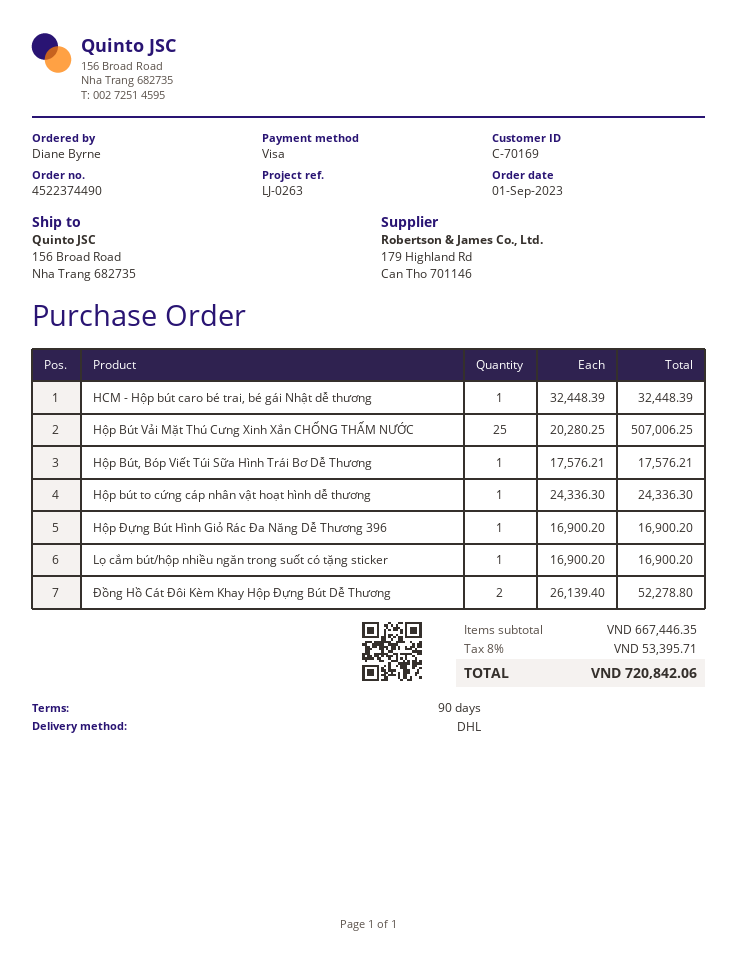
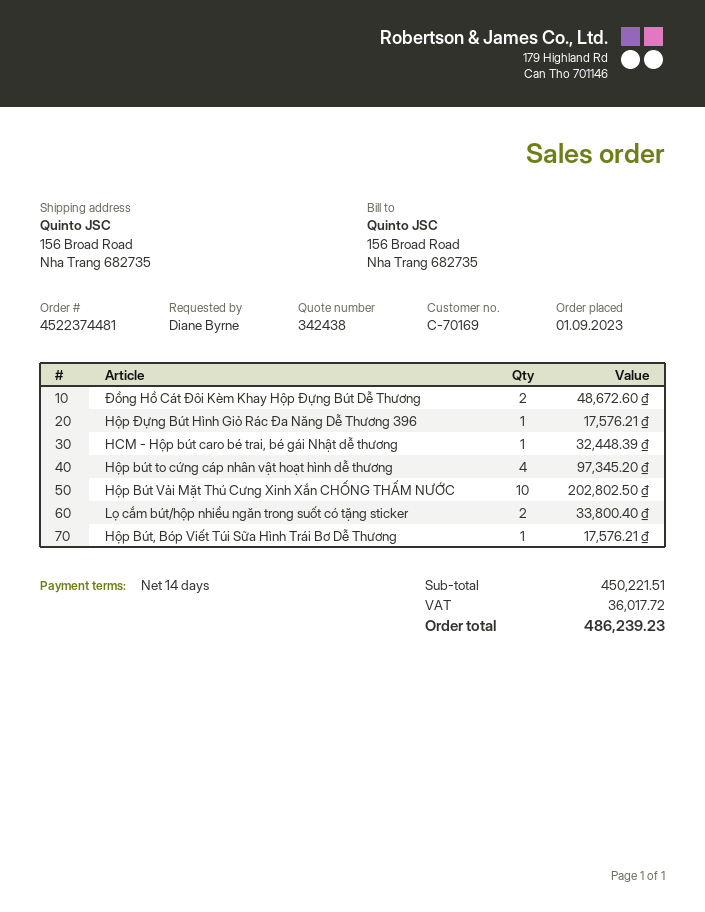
order number: 4522374490 -> 4522374481
payment terms: 90 days -> 14 days
Hộp Bút Vải Mặt Thú Cưng Xinh Xắn CHỐNG THẤM NƯỚC: 25 for 507006.25 -> 10 for 202802.50
Hộp bút to cứng cáp nhân vật hoạt hình dễ thương: 1 for 24336.30 -> 4 for 97345.20
Hộp Đựng Bút Hình Giỏ Rác Đa Năng Dễ Thương 396: 1 for 16900.20 -> 1 for 17576.21
Lọ cắm bút/hộp nhiều ngăn trong suốt có tặng sticker: 1 for 16900.20 -> 2 for 33800.40
Đồng Hồ Cát Đôi Kèm Khay Hộp Đựng Bút Dễ Thương: 2 for 52278.80 -> 2 for 48672.60
subtotal: 667446.35 -> 450221.51
tax: 53395.71 -> 36017.72
total: 720842.06 -> 486239.23

